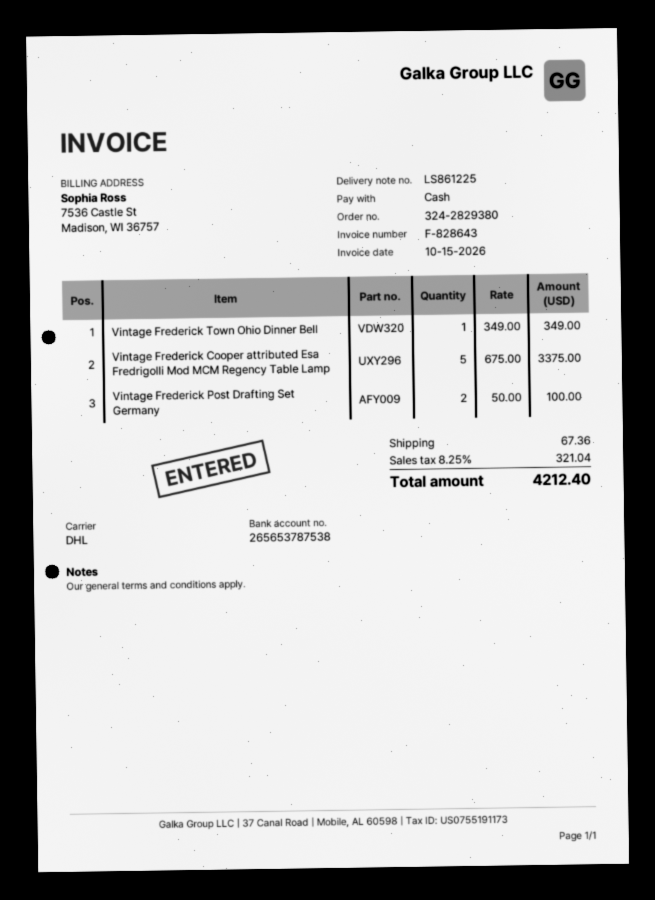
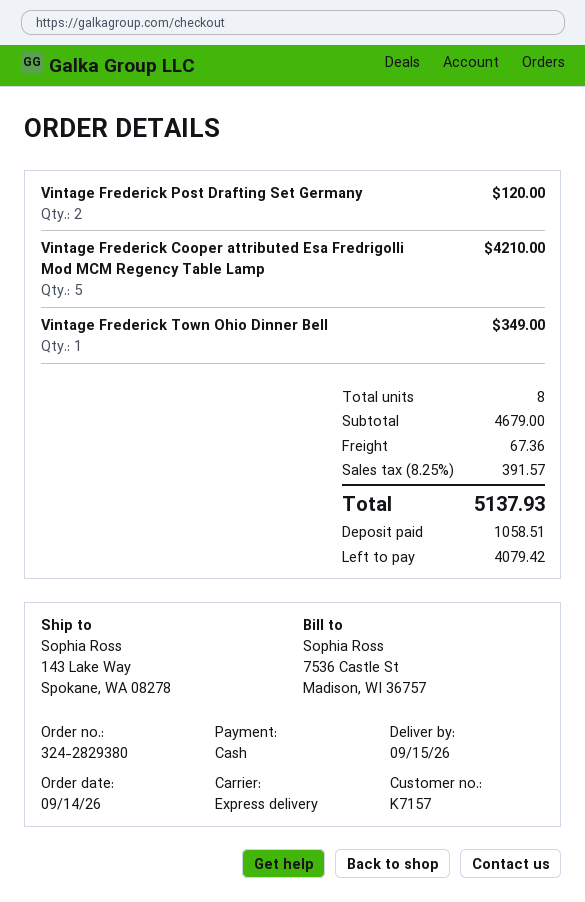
shipping method: DHL -> express
Vintage Frederick Cooper attributed Esa Fredrigolli Mod MCM Regency Table Lamp: 5 for 3375.00 -> 5 for 4210.00
Vintage Frederick Post Drafting Set Germany: 2 for 100.00 -> 2 for 120.00
tax: 8.25% = 321.04 -> 8.25% = 391.57
total: 4212.40 -> 5137.93

